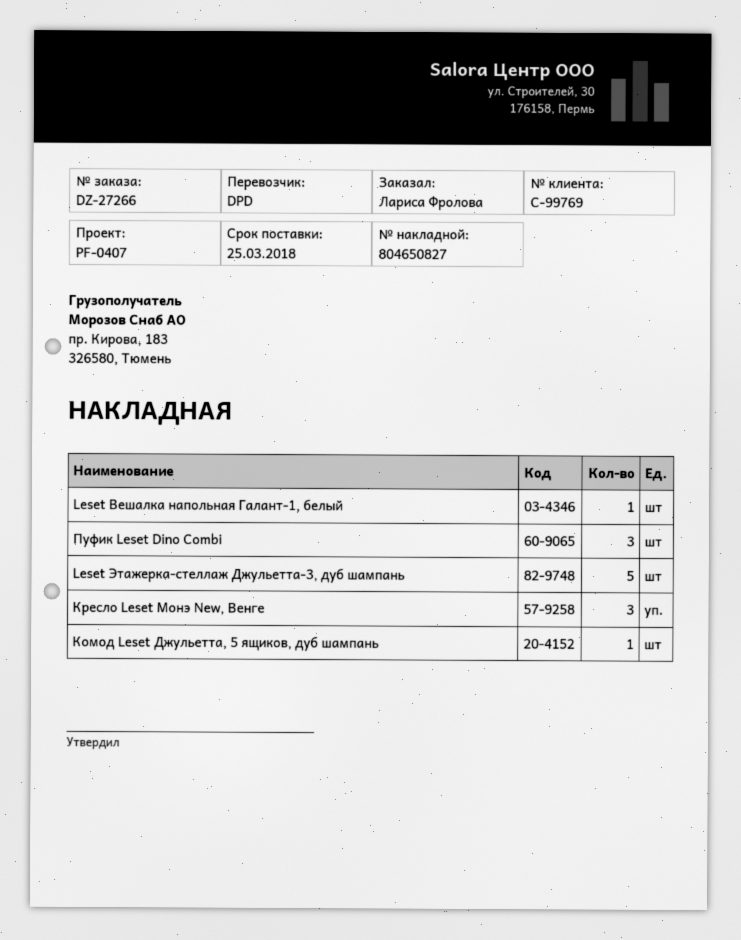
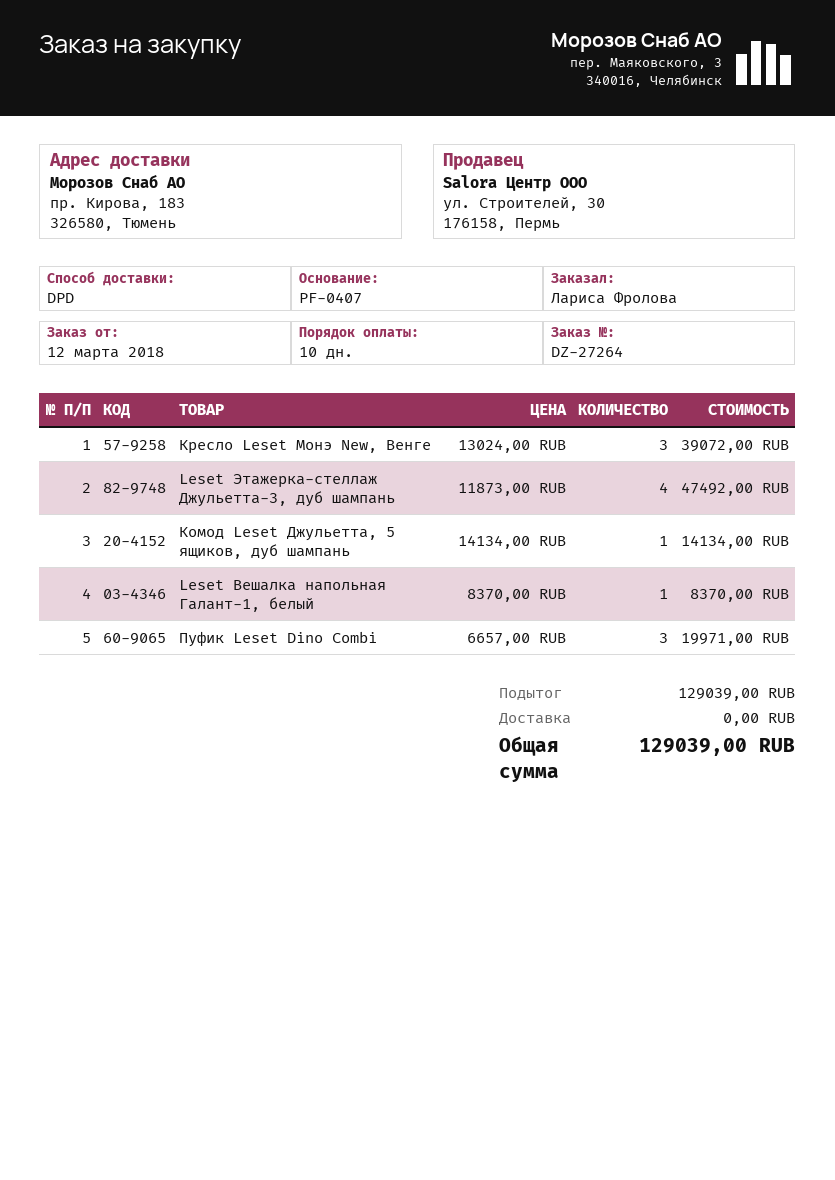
order number: DZ-27266 -> DZ-27264
Leset Этажерка-стеллаж Джульетта-3, дуб шампань: 5 -> 4

